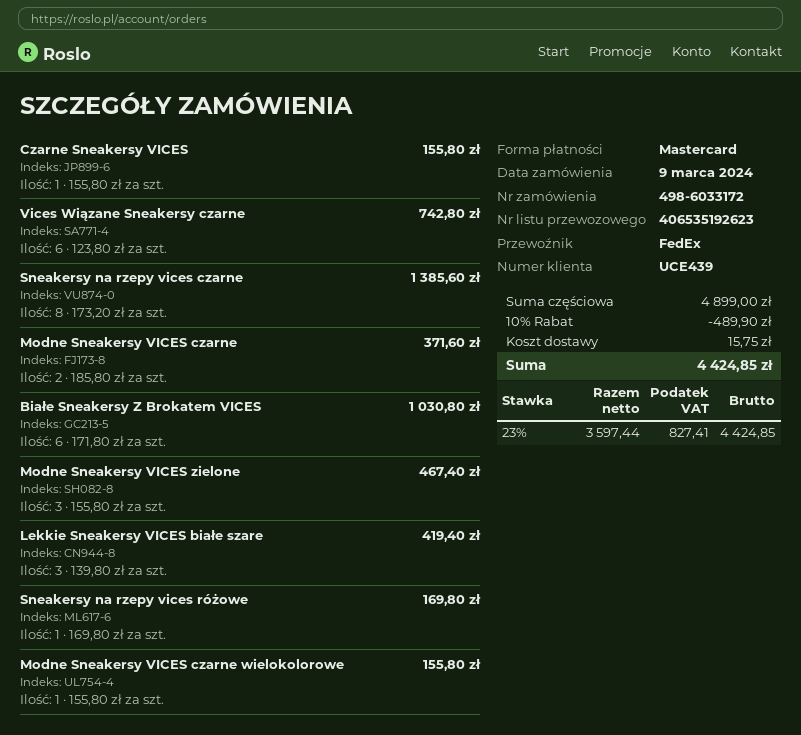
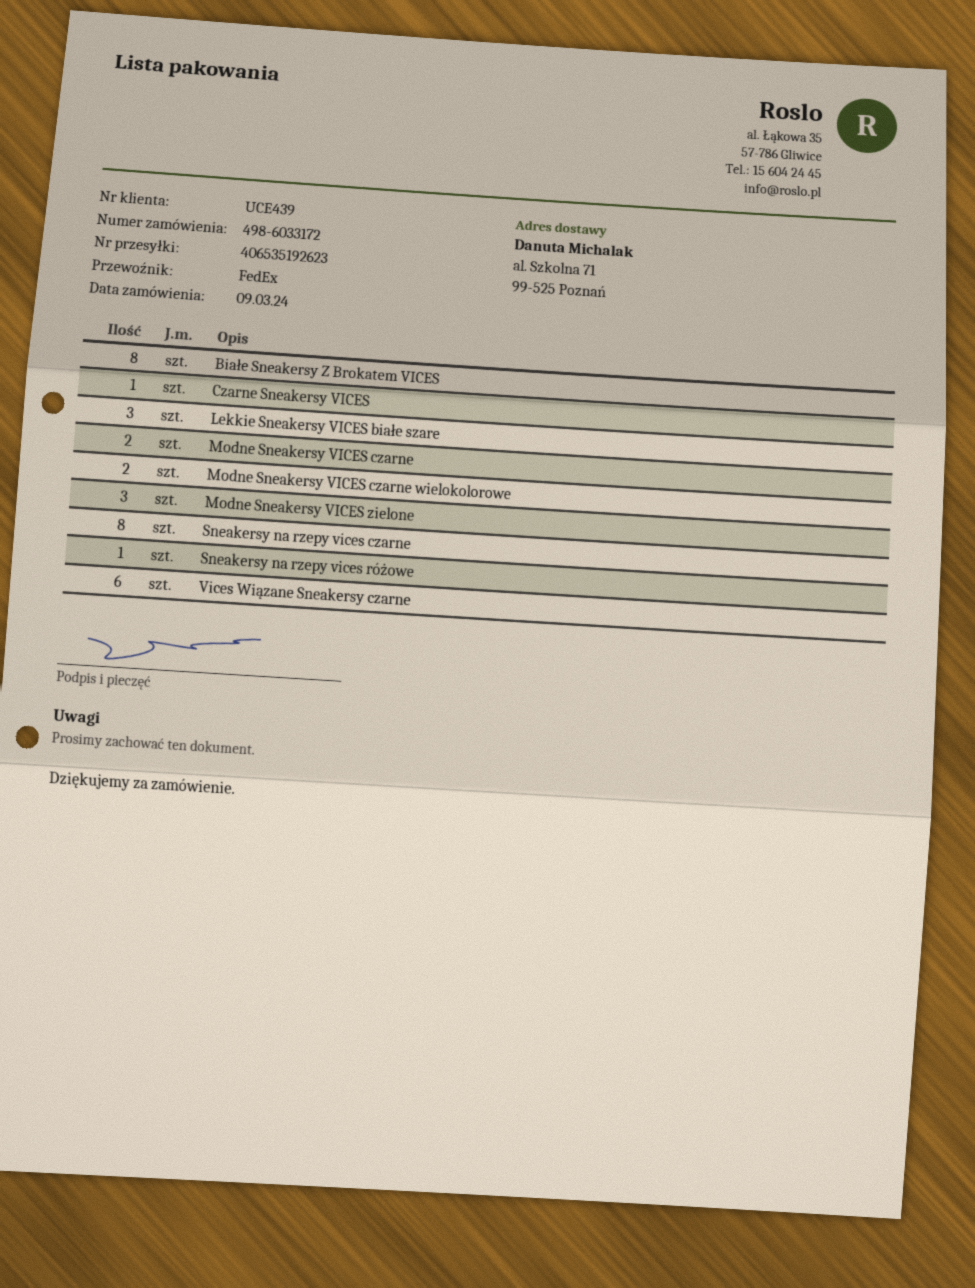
Białe Sneakersy Z Brokatem VICES: 6 -> 8
Modne Sneakersy VICES czarne wielokolorowe: 1 -> 2

